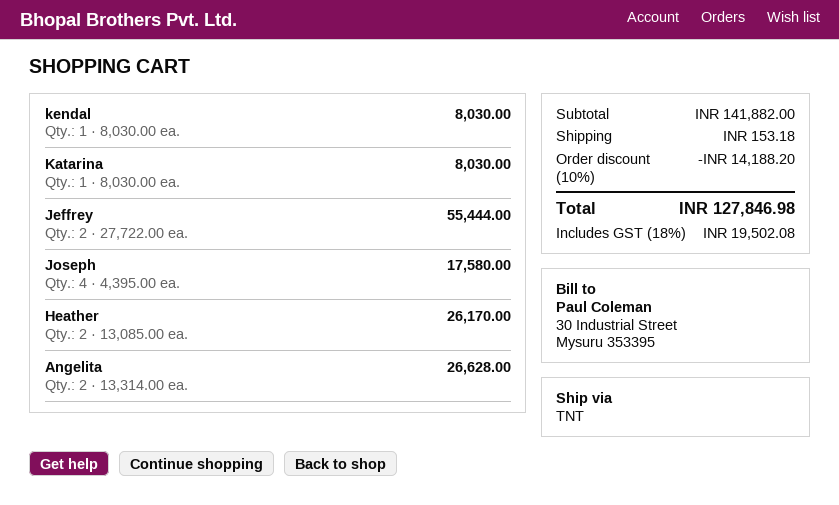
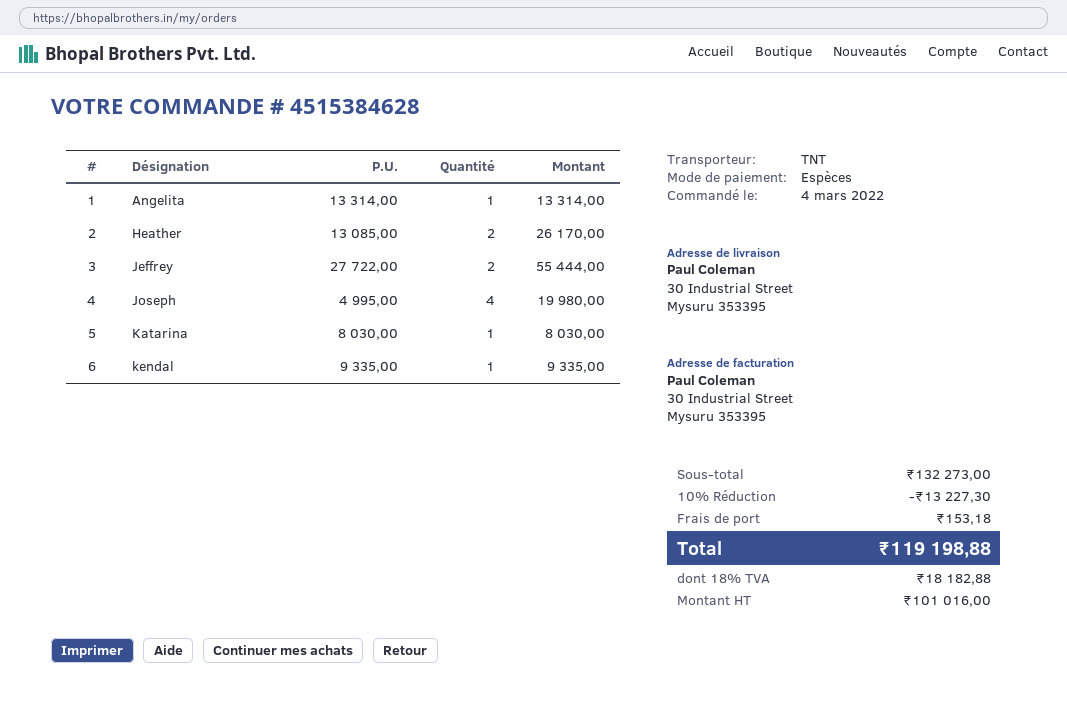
kendal: 1 x 8030.00 = 8030.00 -> 1 x 9335.00 = 9335.00
Joseph: 4 x 4395.00 = 17580.00 -> 4 x 4995.00 = 19980.00
Angelita: 2 x 13314.00 = 26628.00 -> 1 x 13314.00 = 13314.00
subtotal: 141882.00 -> 132273.00
discount: 10% = 14188.20 -> 10% = 13227.30
tax: 18% = 19502.08 -> 18% = 18182.88
total: 127846.98 -> 119198.88

